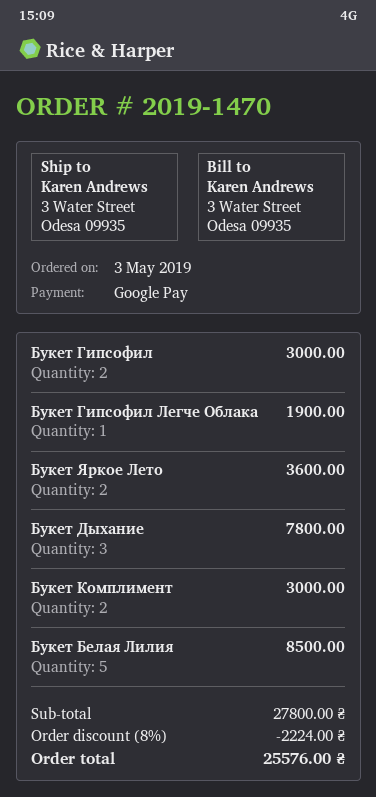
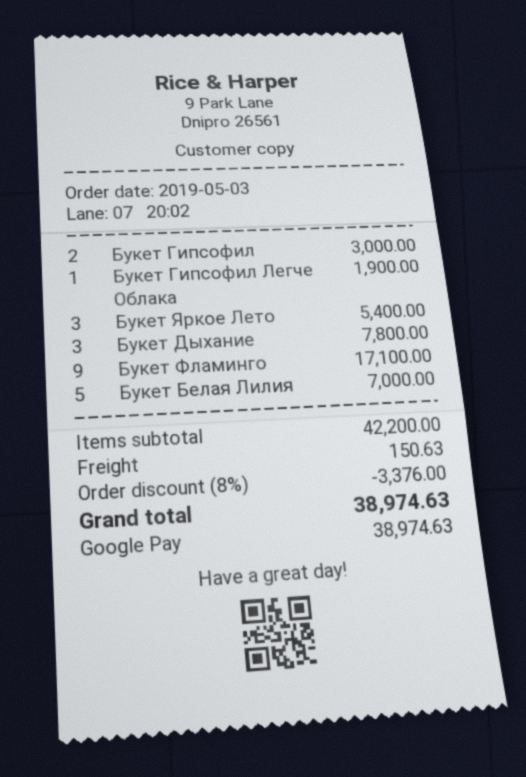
Букет Яркое Лето: 2 for 3600.00 -> 3 for 5400.00
Букет Комплимент: 2 for 3000.00 -> none
Букет Белая Лилия: 5 for 8500.00 -> 5 for 7000.00
Букет Фламинго: none -> 9 for 17100.00
subtotal: 27800.00 -> 42200.00
discount: 8% = 2224.00 -> 8% = 3376.00
shipping: none -> 150.63
total: 25576.00 -> 38974.63

